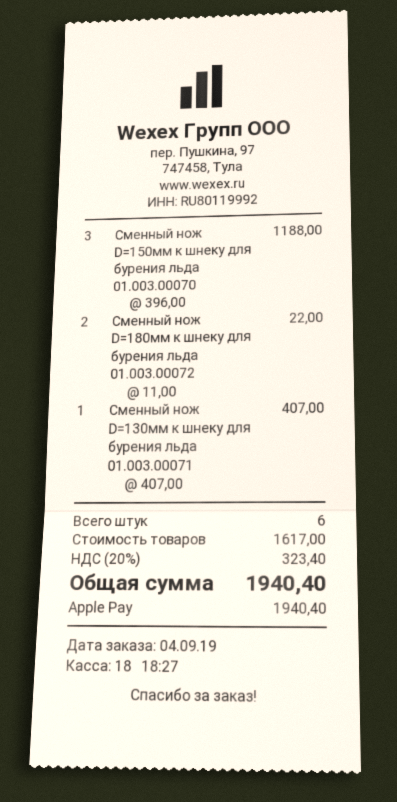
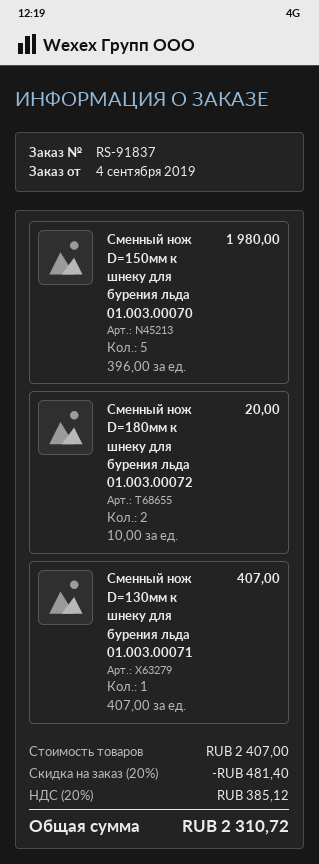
Сменный нож D=150мм к шнеку для бурения льда 01.003.00070: 3 x 396.00 = 1188.00 -> 5 x 396.00 = 1980.00
Сменный нож D=180мм к шнеку для бурения льда 01.003.00072: 2 x 11.00 = 22.00 -> 2 x 10.00 = 20.00
subtotal: 1617.00 -> 2407.00
discount: none -> 20% = 481.40
tax: 20% = 323.40 -> 20% = 385.12
total: 1940.40 -> 2310.72

